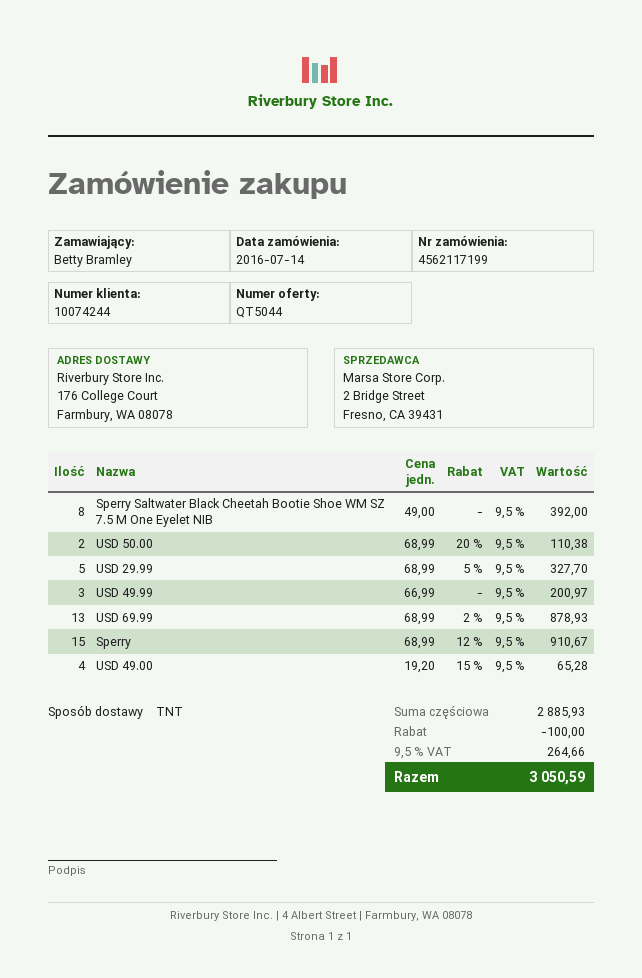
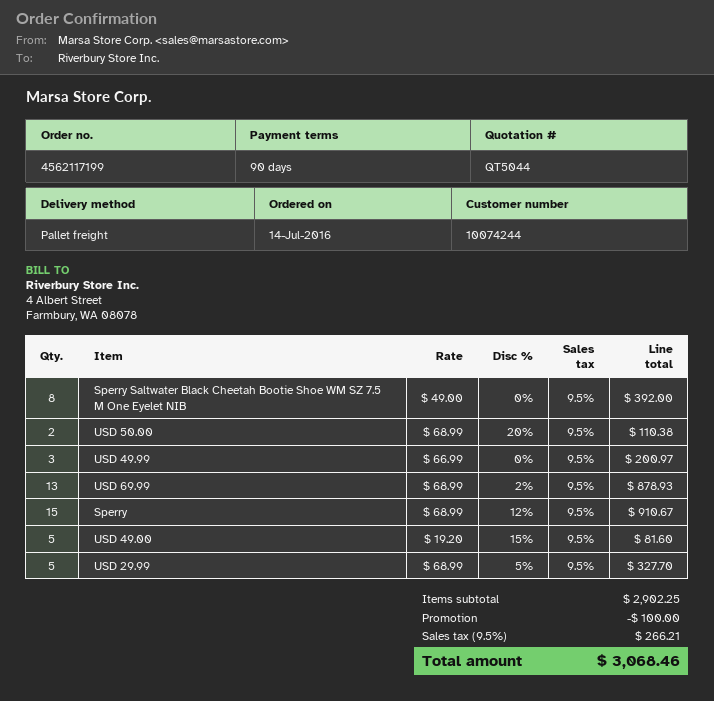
shipping method: TNT -> pallet freight
USD 49.00: 4 x 19.20 - 15% = 65.28 -> 5 x 19.20 - 15% = 81.60
subtotal: 2885.93 -> 2902.25
tax: 9.5% = 264.66 -> 9.5% = 266.21
total: 3050.59 -> 3068.46

